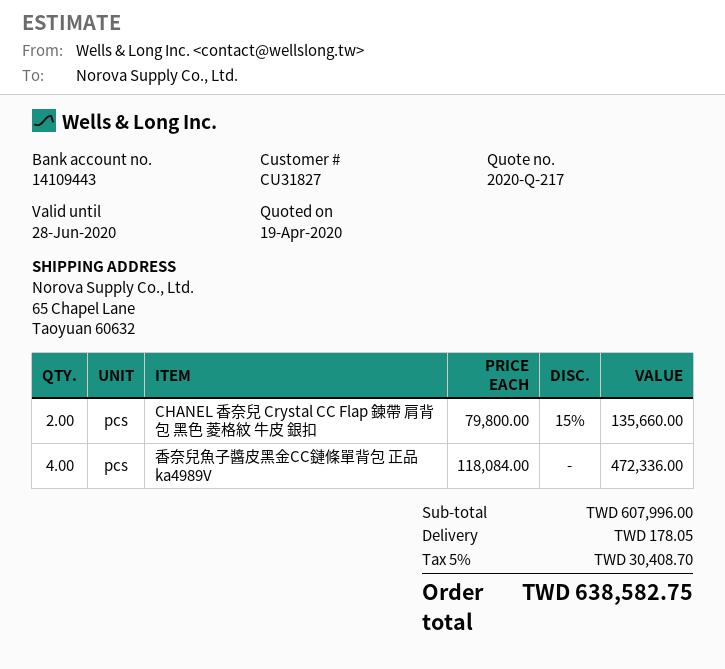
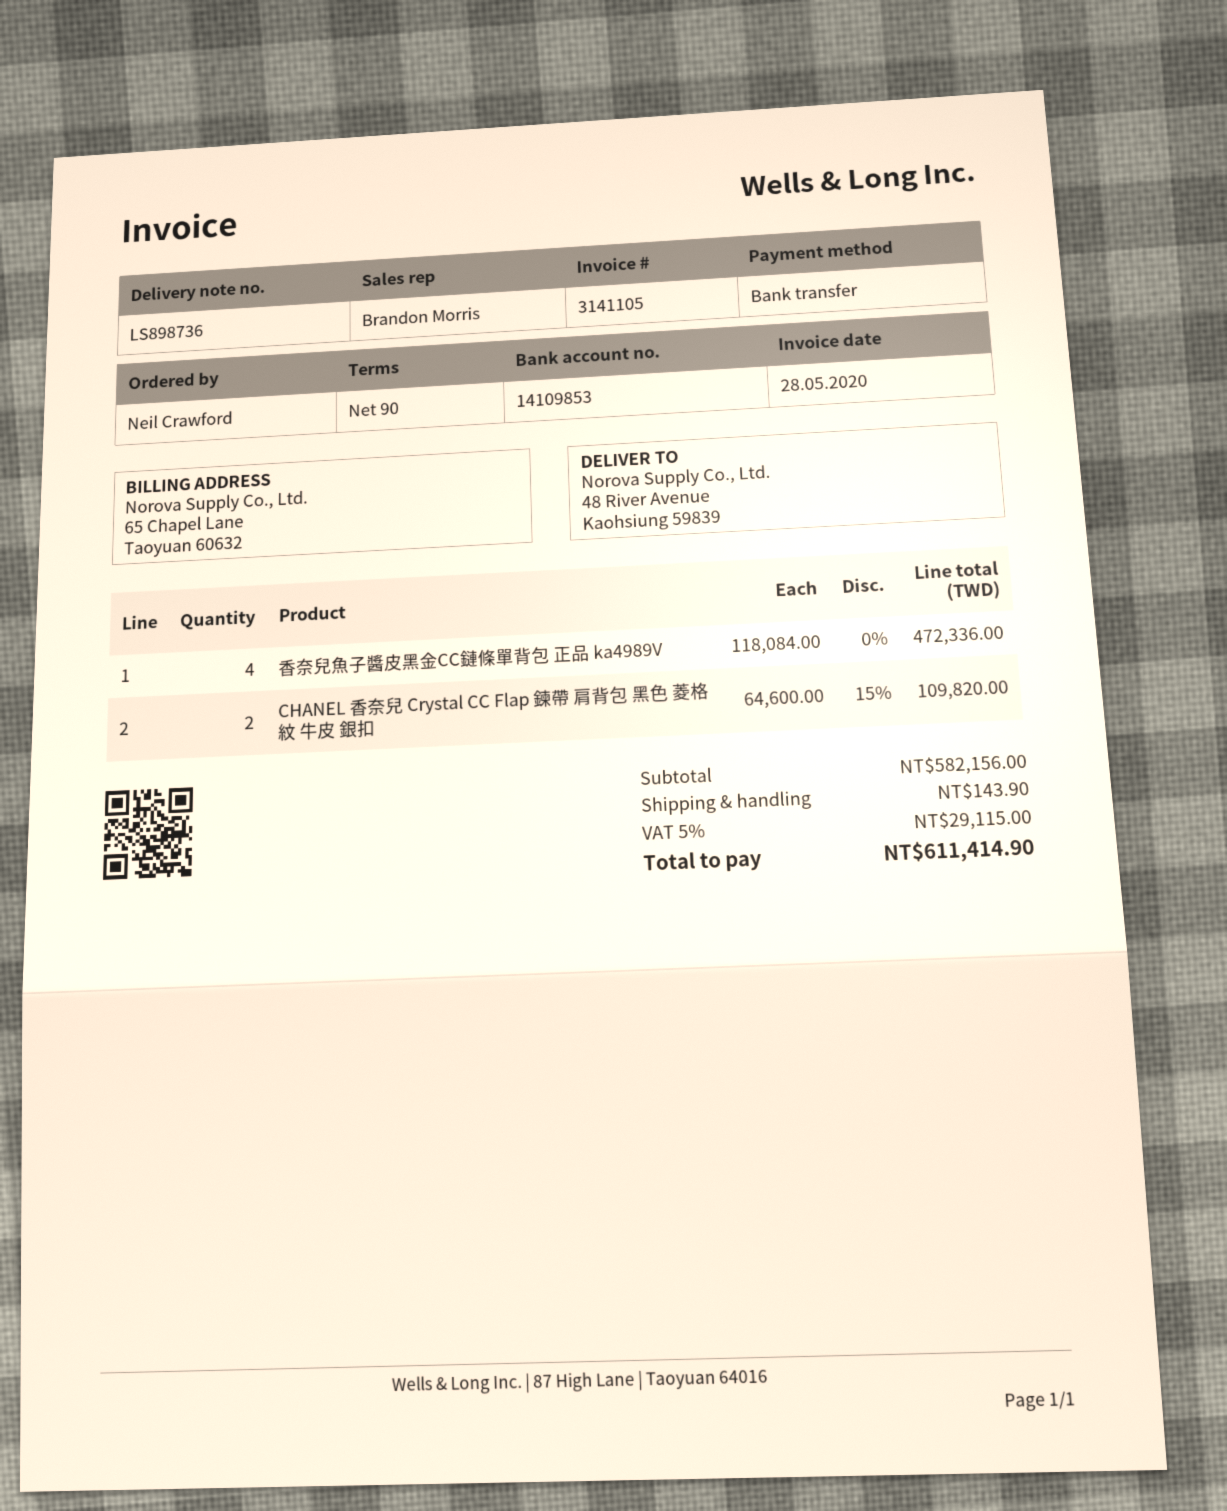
bank account: 14109443 -> 14109853
ship to: 65 Chapel Lane, Taoyuan 60632 -> 48 River Avenue, Kaohsiung 59839
CHANEL 香奈兒 Crystal CC Flap 鍊帶 肩背包 黑色 菱格紋 牛皮 銀扣: 2 x 79800.00 - 15% = 135660.00 -> 2 x 64600.00 - 15% = 109820.00
subtotal: 607996.00 -> 582156.00
shipping: 178.05 -> 143.90
tax: 5% = 30408.70 -> 5% = 29115.00
total: 638582.75 -> 611414.90

